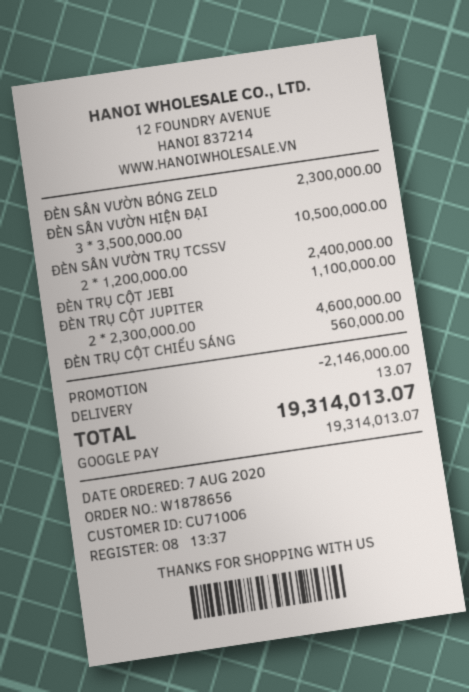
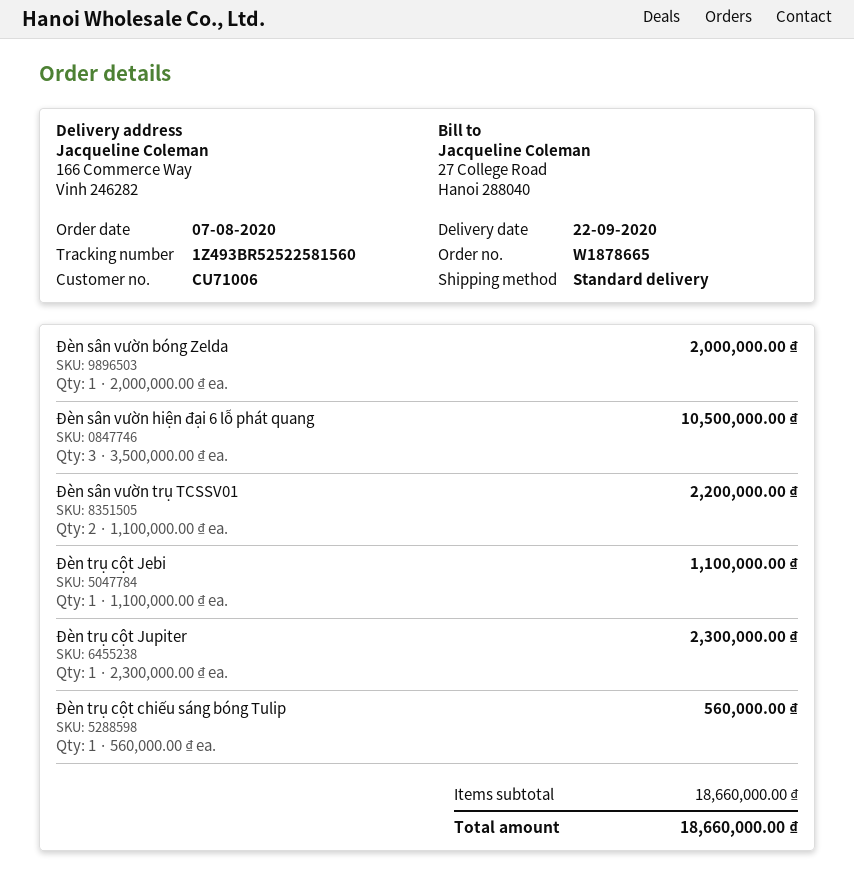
order number: W1878656 -> W1878665
ĐÈN SÂN VƯỜN BÓNG ZELD: 1 x 2300000.00 = 2300000.00 -> 1 x 2000000.00 = 2000000.00
ĐÈN SÂN VƯỜN TRỤ TCSSV: 2 x 1200000.00 = 2400000.00 -> 2 x 1100000.00 = 2200000.00
ĐÈN TRỤ CỘT JUPITER: 2 x 2300000.00 = 4600000.00 -> 1 x 2300000.00 = 2300000.00
discount: 2146000.00 -> none
shipping: 13.07 -> none
total: 19314013.07 -> 18660000.00

